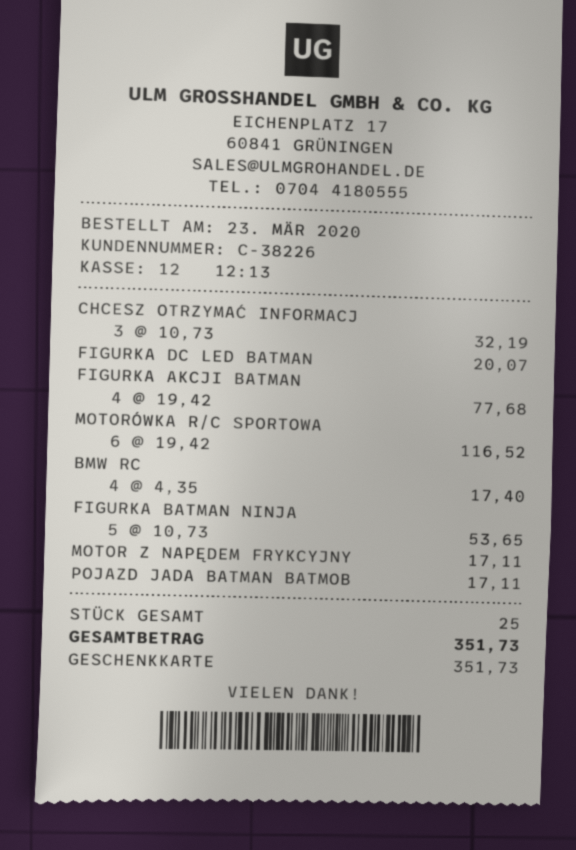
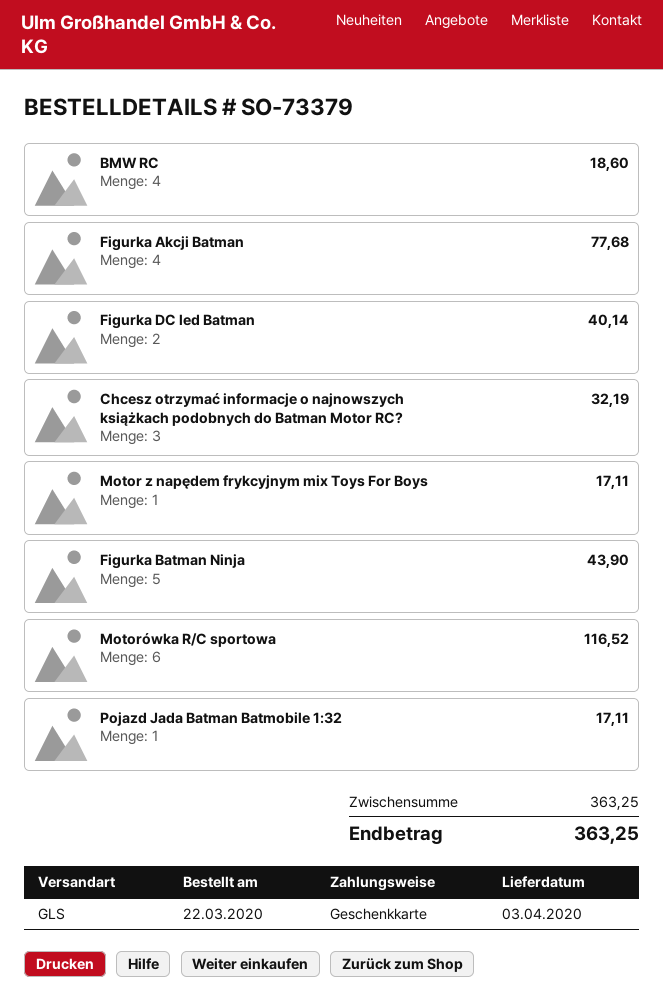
order date: 2020-03-23 -> 2020-03-22
FIGURKA DC LED BATMAN: 1 for 20.07 -> 2 for 40.14
BMW RC: 4 for 17.40 -> 4 for 18.60
FIGURKA BATMAN NINJA: 5 for 53.65 -> 5 for 43.90
total: 351.73 -> 363.25

